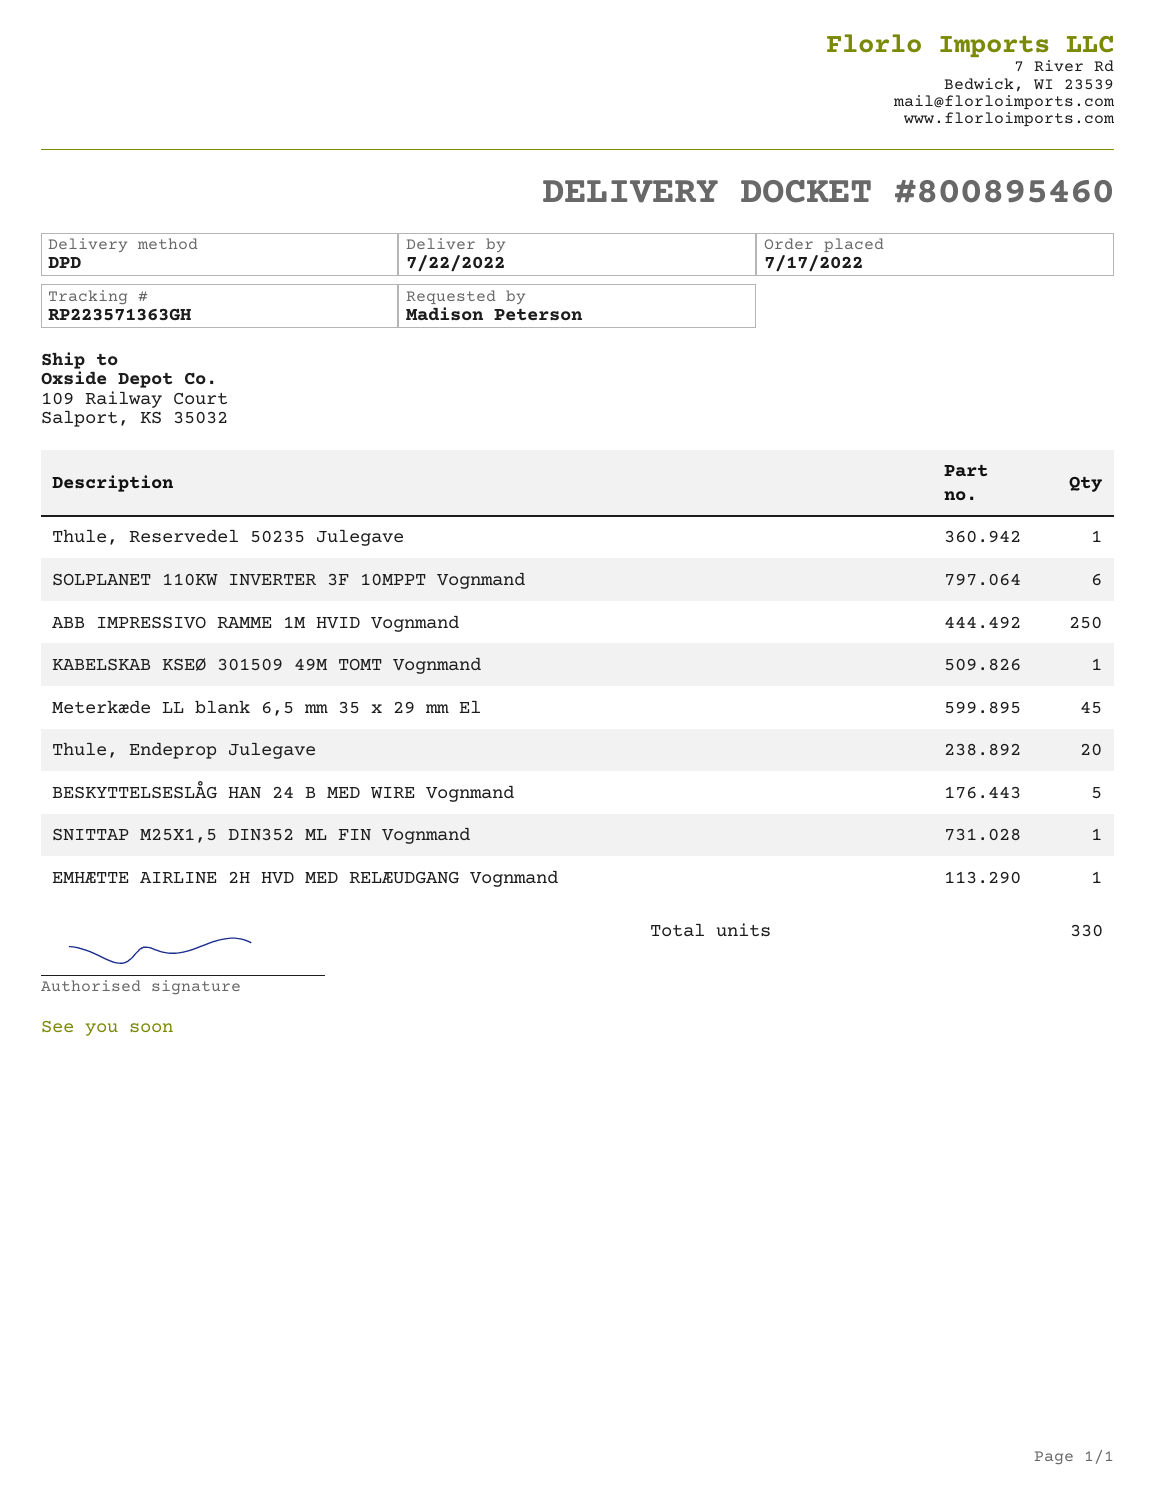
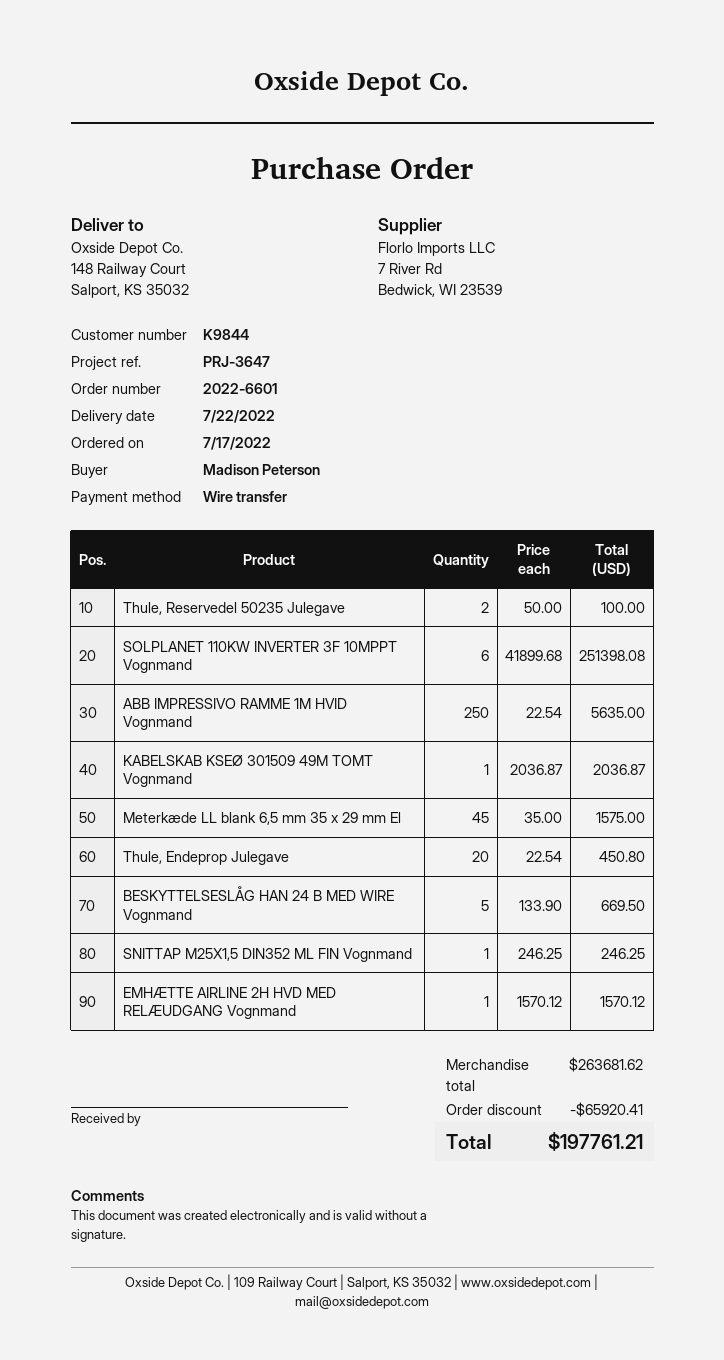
ship to: 109 Railway Court, Salport, KS 35032 -> 148 Railway Court, Salport, KS 35032
Thule, Reservedel 50235 Julegave: 1 -> 2

